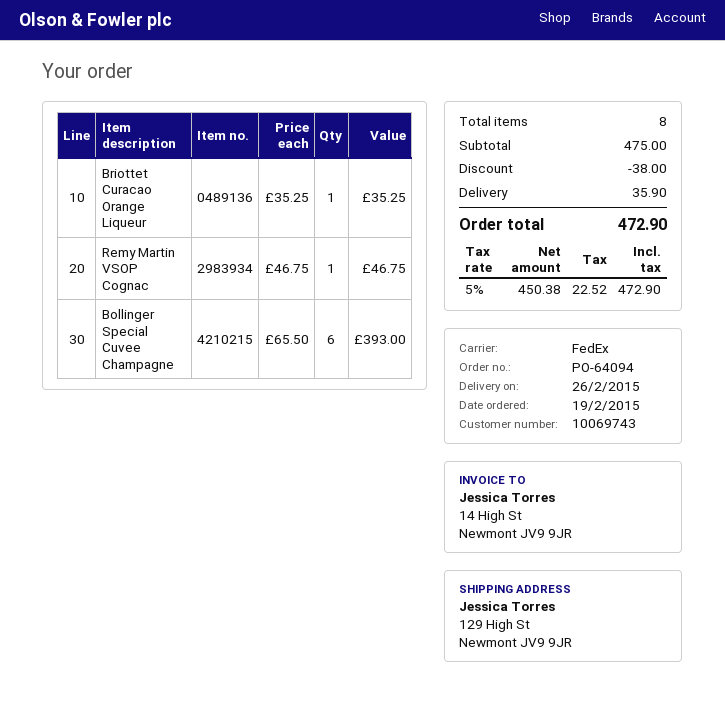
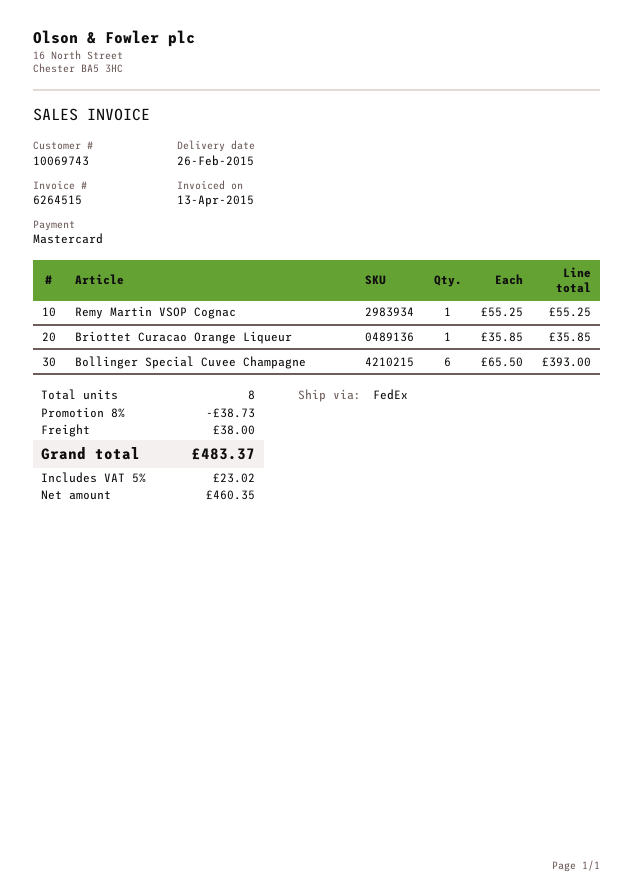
Briottet Curacao Orange Liqueur: 1 x 35.25 = 35.25 -> 1 x 35.85 = 35.85
Remy Martin VSOP Cognac: 1 x 46.75 = 46.75 -> 1 x 55.25 = 55.25
discount: 38.00 -> 38.73
shipping: 35.90 -> 38.00
net: 450.38 -> 460.35
tax: 5% = 22.52 -> 5% = 23.02
total: 472.90 -> 483.37

